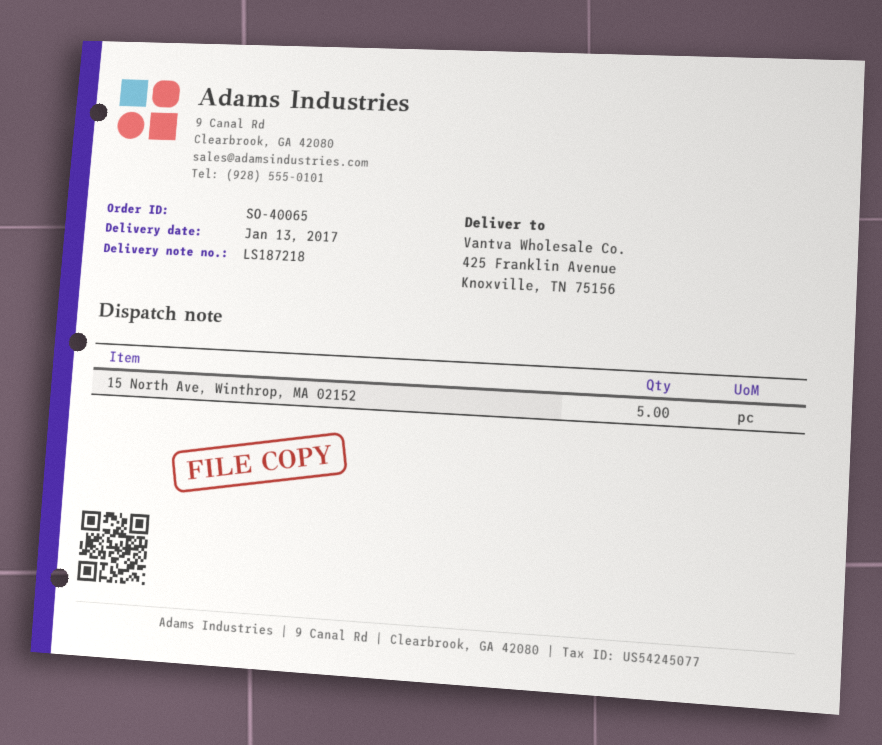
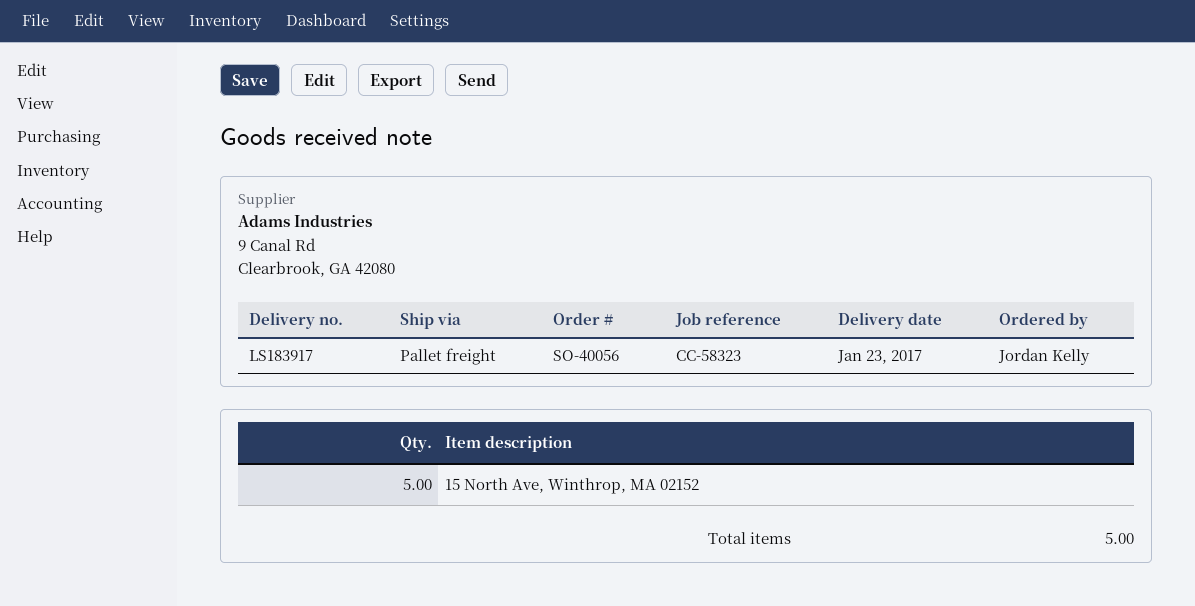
order number: SO-40065 -> SO-40056
delivery note number: LS187218 -> LS183917
delivery date: 2017-01-13 -> 2017-01-23

